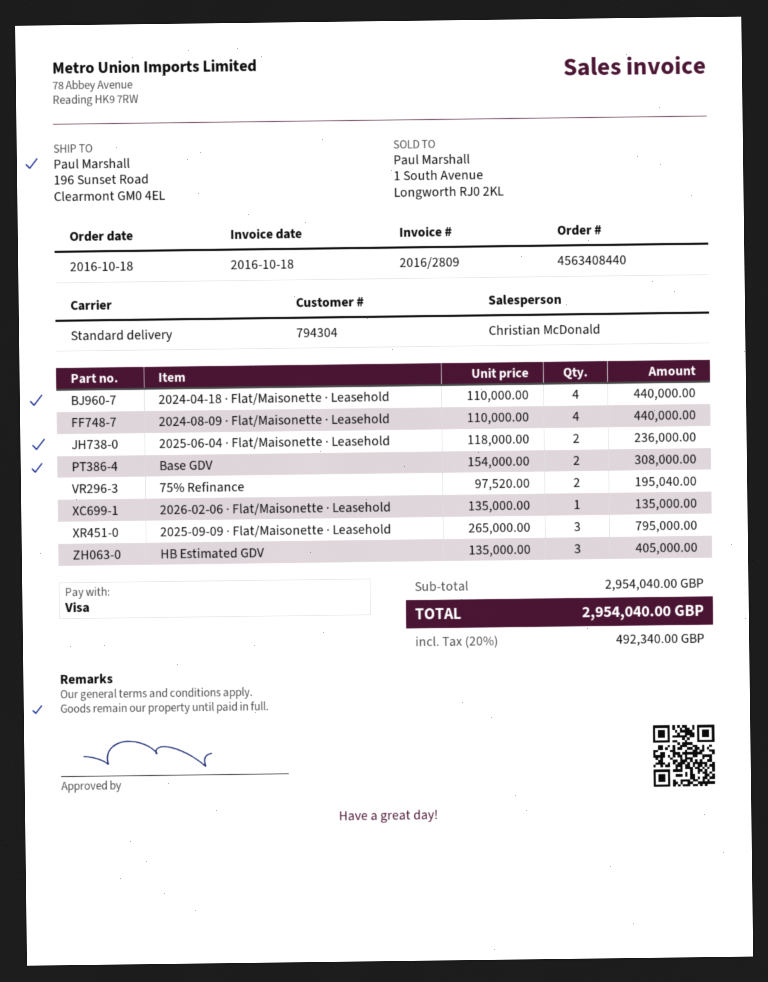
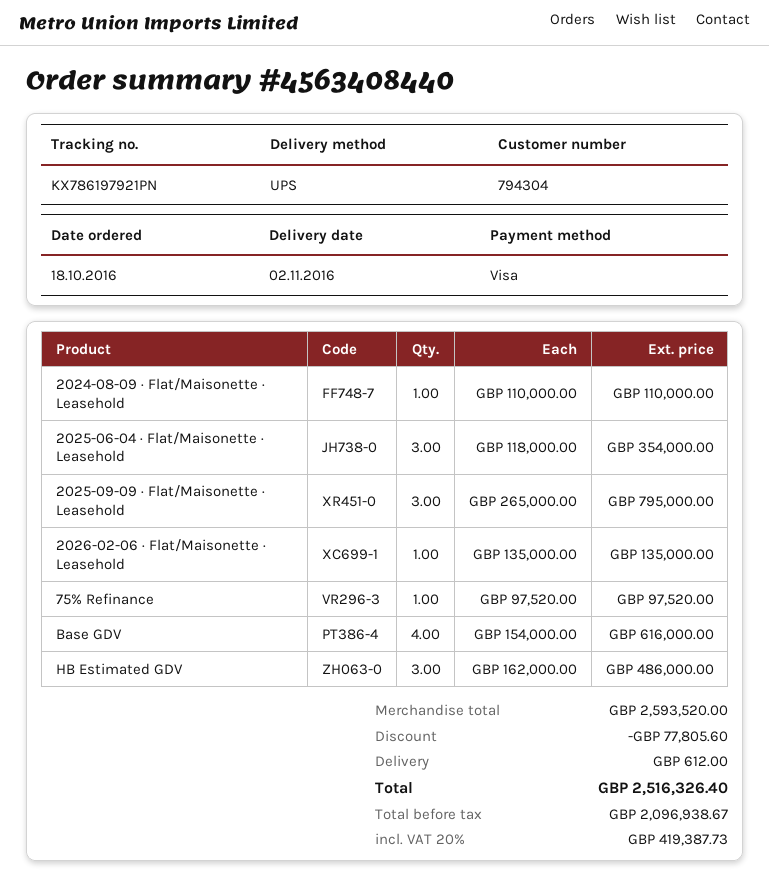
shipping method: standard -> UPS
2024-04-18 · Flat/Maisonette · Leasehold: 4 x 110000.00 = 440000.00 -> none
2024-08-09 · Flat/Maisonette · Leasehold: 4 x 110000.00 = 440000.00 -> 1 x 110000.00 = 110000.00
2025-06-04 · Flat/Maisonette · Leasehold: 2 x 118000.00 = 236000.00 -> 3 x 118000.00 = 354000.00
Base GDV: 2 x 154000.00 = 308000.00 -> 4 x 154000.00 = 616000.00
75% Refinance: 2 x 97520.00 = 195040.00 -> 1 x 97520.00 = 97520.00
HB Estimated GDV: 3 x 135000.00 = 405000.00 -> 3 x 162000.00 = 486000.00
subtotal: 2954040.00 -> 2593520.00
discount: none -> 77805.60
shipping: none -> 612.00
tax: 20% = 492340.00 -> 20% = 419387.73
total: 2954040.00 -> 2516326.40

